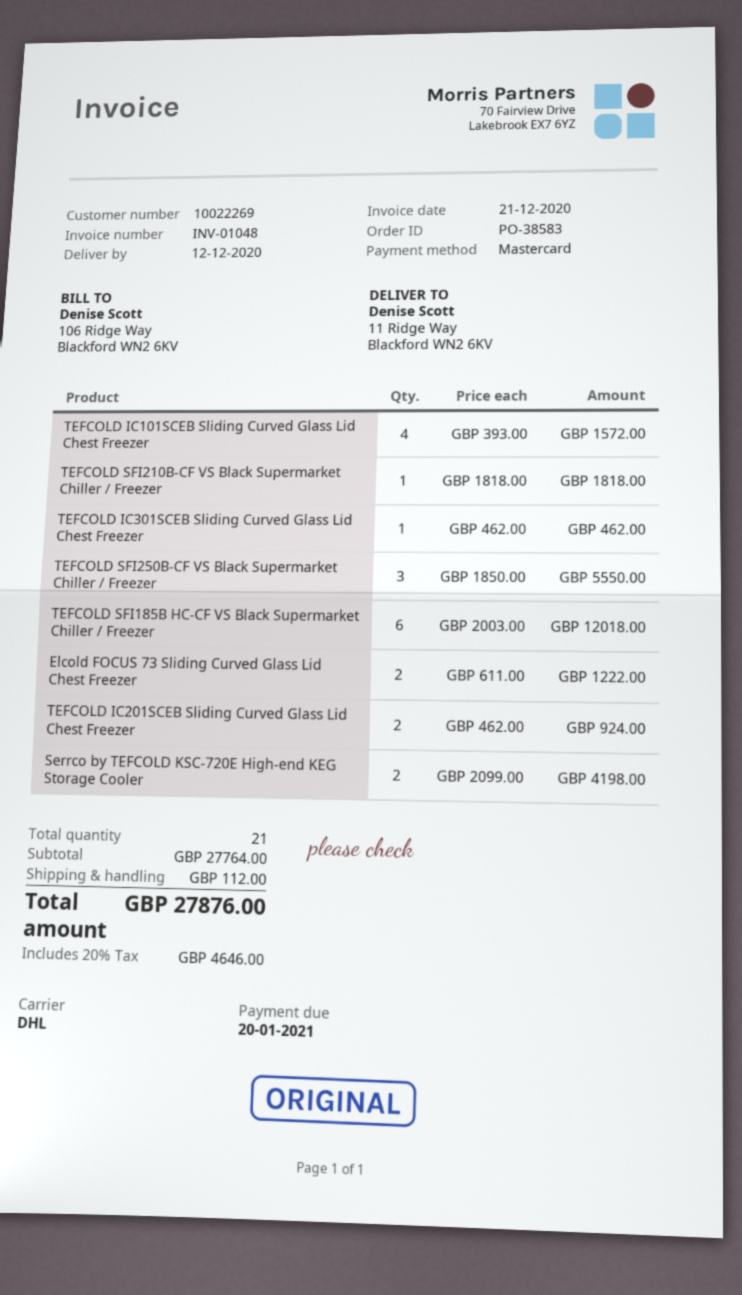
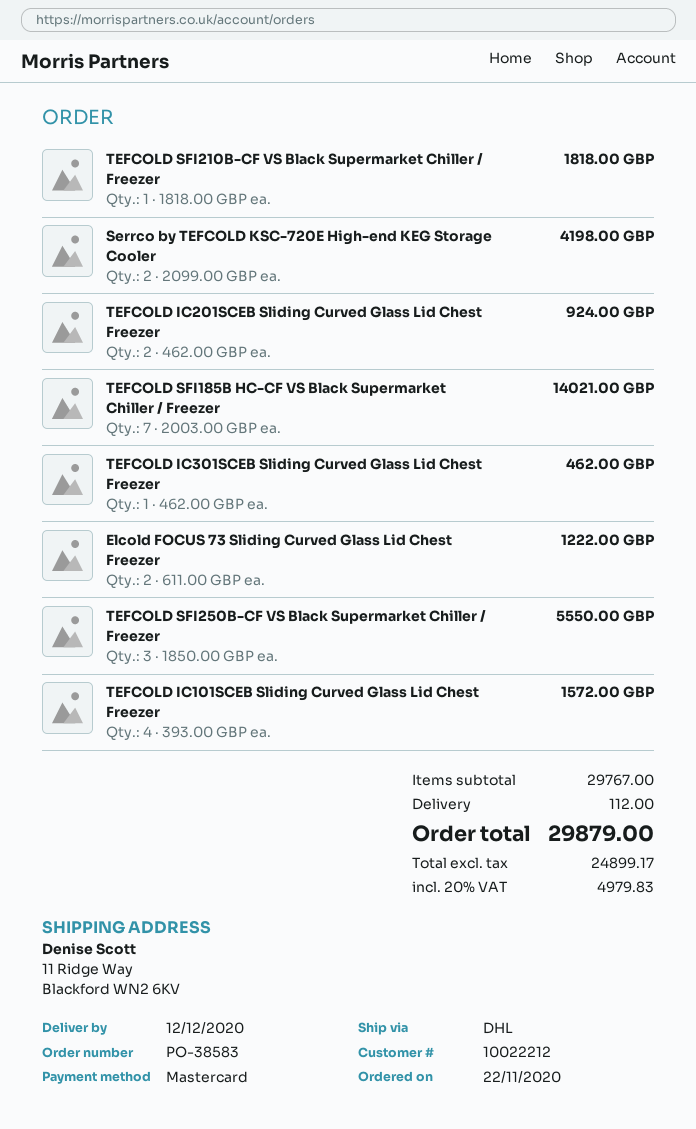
customer number: 10022269 -> 10022212
TEFCOLD SFI185B HC-CF VS Black Supermarket Chiller / Freezer: 6 x 2003.00 = 12018.00 -> 7 x 2003.00 = 14021.00
subtotal: 27764.00 -> 29767.00
tax: 20% = 4646.00 -> 20% = 4979.83
total: 27876.00 -> 29879.00

